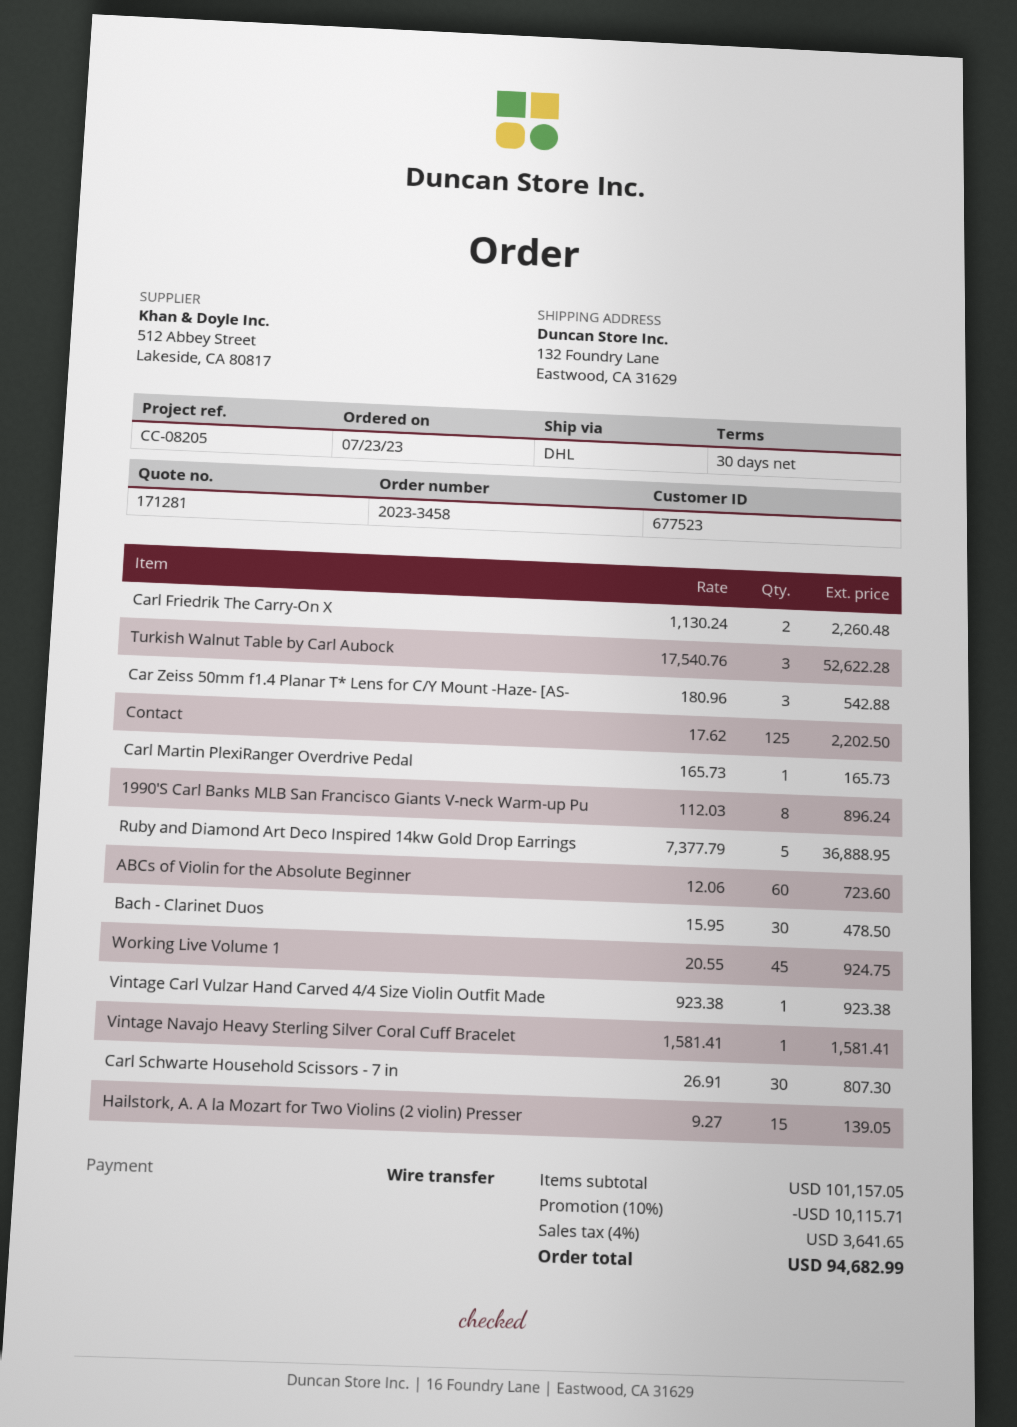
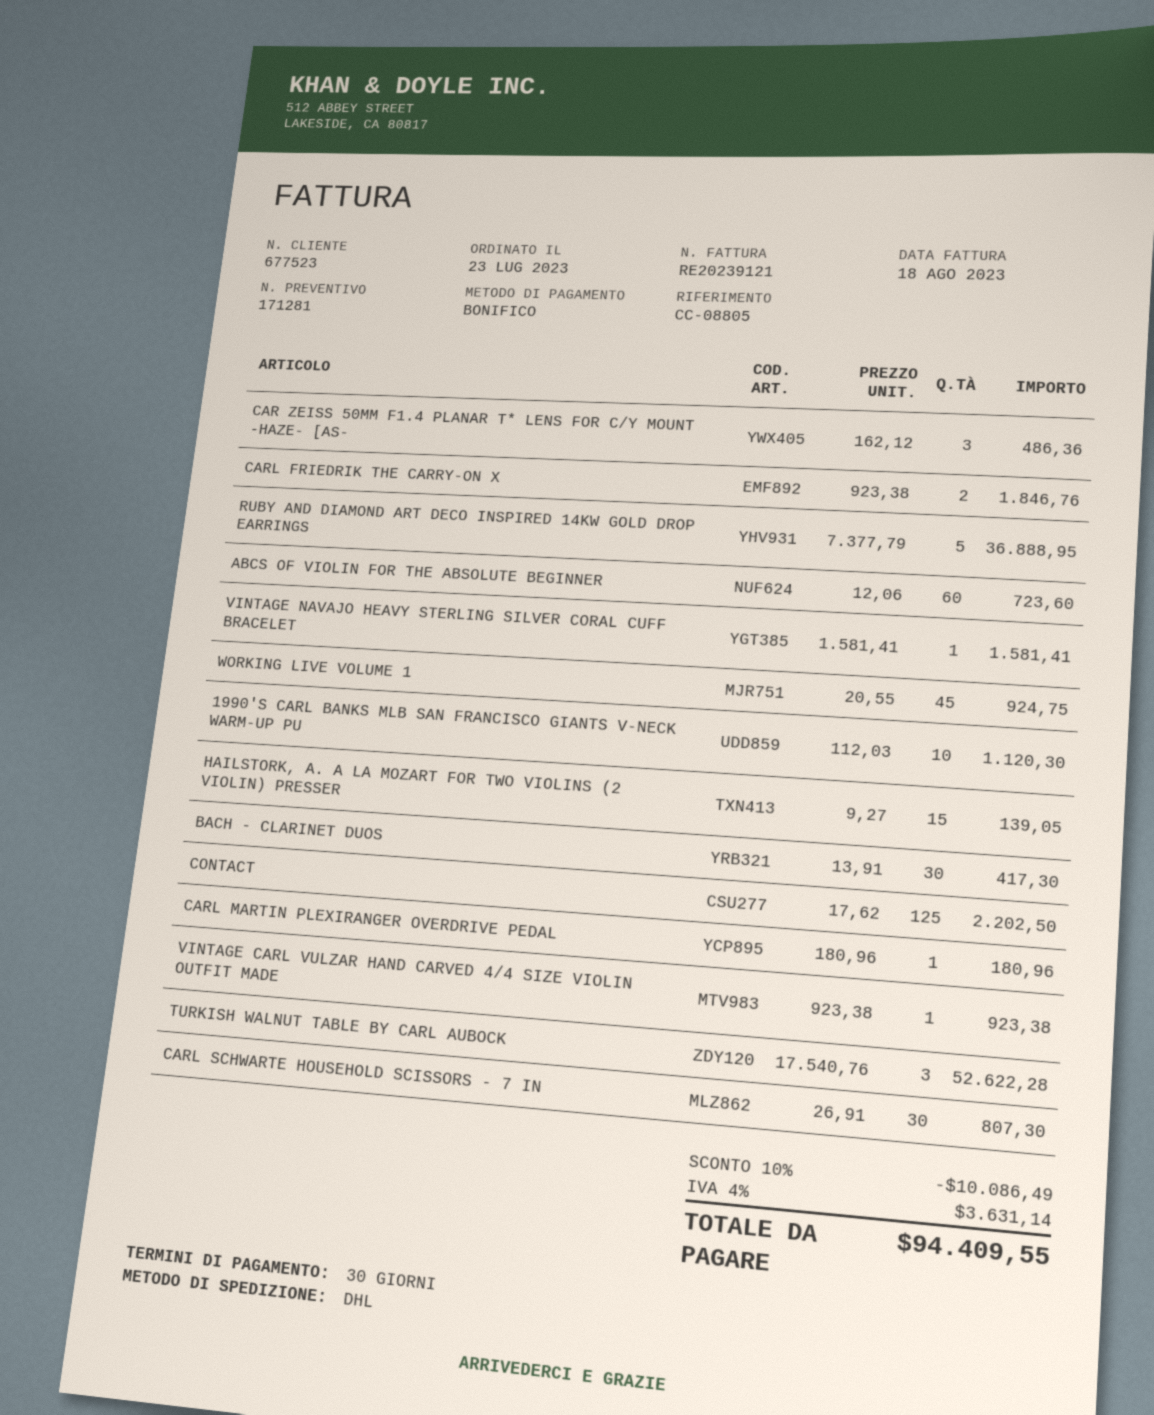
reference: CC-08205 -> CC-08805
Carl Friedrik The Carry-On X: 2 x 1130.24 = 2260.48 -> 2 x 923.38 = 1846.76
Car Zeiss 50mm f1.4 Planar T* Lens for C/Y Mount -Haze- [AS-: 3 x 180.96 = 542.88 -> 3 x 162.12 = 486.36
Carl Martin PlexiRanger Overdrive Pedal: 1 x 165.73 = 165.73 -> 1 x 180.96 = 180.96
1990'S Carl Banks MLB San Francisco Giants V-neck Warm-up Pu: 8 x 112.03 = 896.24 -> 10 x 112.03 = 1120.30
Bach - Clarinet Duos: 30 x 15.95 = 478.50 -> 30 x 13.91 = 417.30
discount: 10% = 10115.71 -> 10% = 10086.49
tax: 4% = 3641.65 -> 4% = 3631.14
total: 94682.99 -> 94409.55

